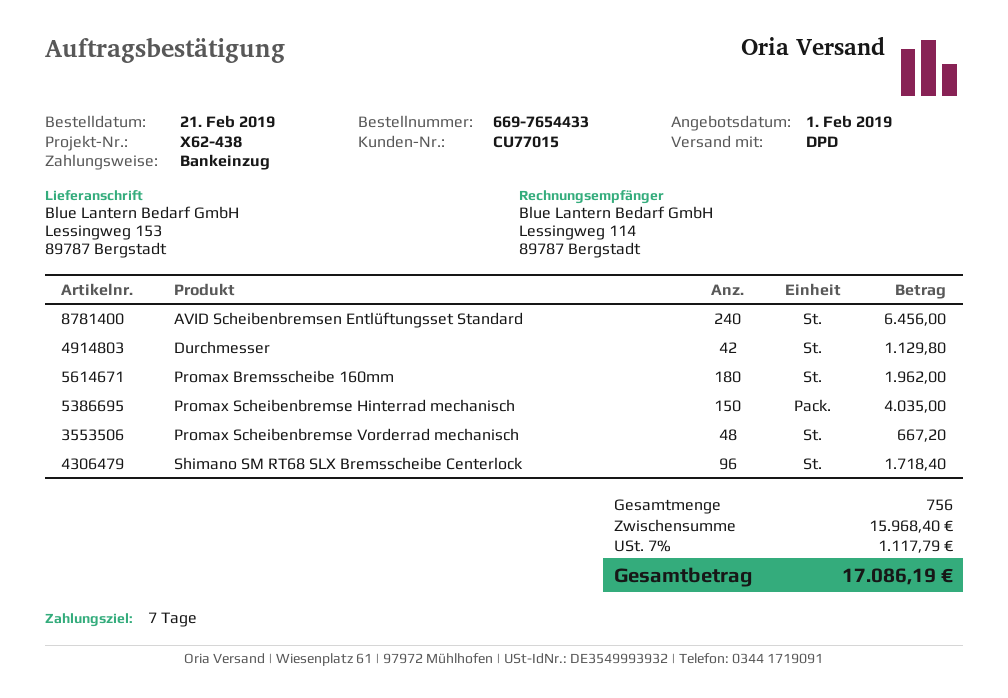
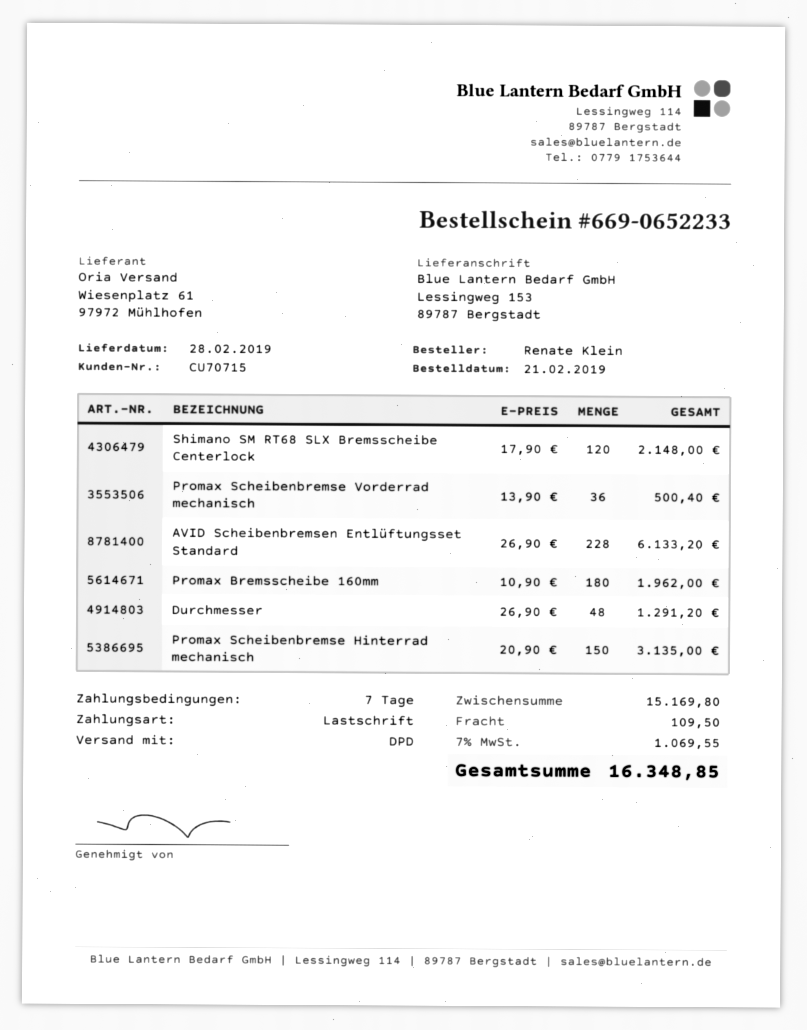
order number: 669-7654433 -> 669-0652233
customer number: CU77015 -> CU70715
AVID Scheibenbremsen Entlüftungsset Standard: 240 for 6456.00 -> 228 for 6133.20
Durchmesser: 42 for 1129.80 -> 48 for 1291.20
Promax Scheibenbremse Hinterrad mechanisch: 150 for 4035.00 -> 150 for 3135.00
Promax Scheibenbremse Vorderrad mechanisch: 48 for 667.20 -> 36 for 500.40
Shimano SM RT68 SLX Bremsscheibe Centerlock: 96 for 1718.40 -> 120 for 2148.00
subtotal: 15968.40 -> 15169.80
shipping: none -> 109.50
tax: 7% = 1117.79 -> 7% = 1069.55
total: 17086.19 -> 16348.85

